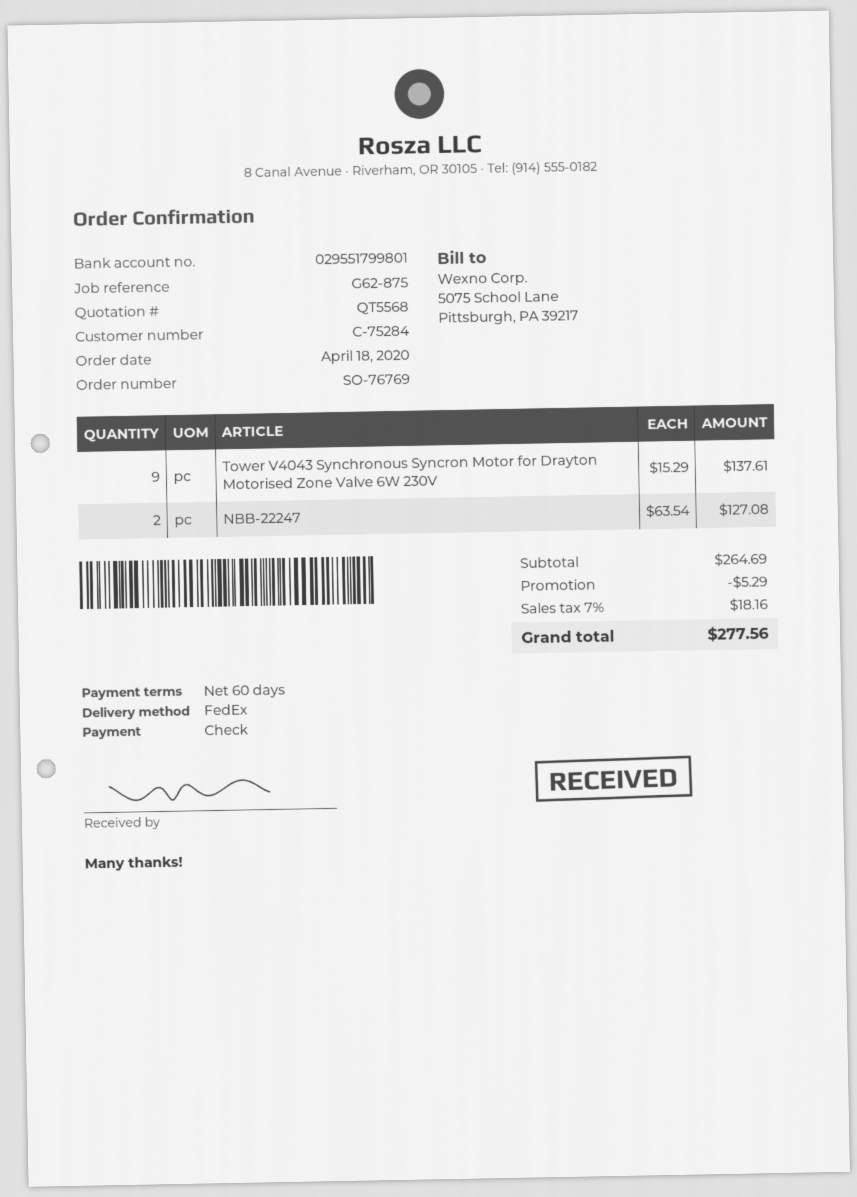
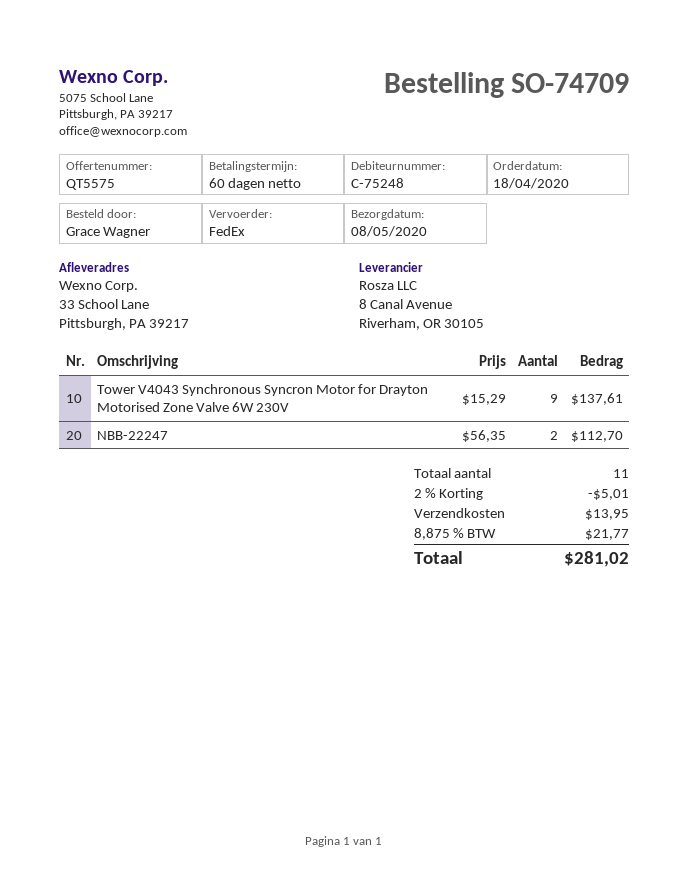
quote number: QT5568 -> QT5575
order number: SO-76769 -> SO-74709
customer number: C-75284 -> C-75248
NBB-22247: 2 x 63.54 = 127.08 -> 2 x 56.35 = 112.70
discount: 5.29 -> 5.01
shipping: none -> 13.95
tax: 7% = 18.16 -> 8.875% = 21.77
total: 277.56 -> 281.02

